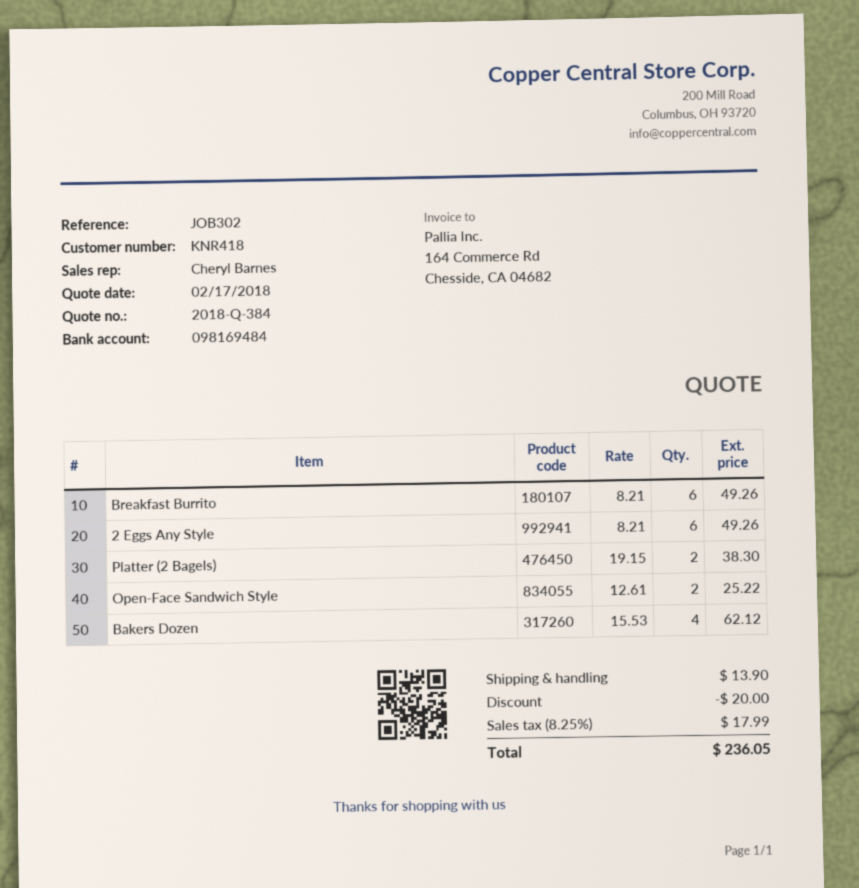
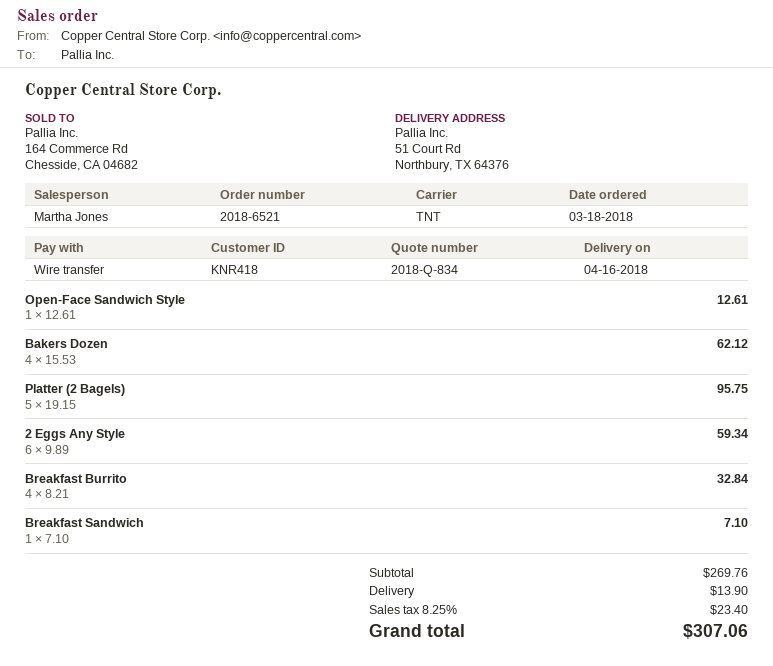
quote number: 2018-Q-384 -> 2018-Q-834
sales rep: Cheryl Barnes -> Martha Jones
Breakfast Burrito: 6 x 8.21 = 49.26 -> 4 x 8.21 = 32.84
2 Eggs Any Style: 6 x 8.21 = 49.26 -> 6 x 9.89 = 59.34
Platter (2 Bagels): 2 x 19.15 = 38.30 -> 5 x 19.15 = 95.75
Open-Face Sandwich Style: 2 x 12.61 = 25.22 -> 1 x 12.61 = 12.61
Breakfast Sandwich: none -> 1 x 7.10 = 7.10
discount: 20.00 -> none
tax: 8.25% = 17.99 -> 8.25% = 23.40
total: 236.05 -> 307.06

